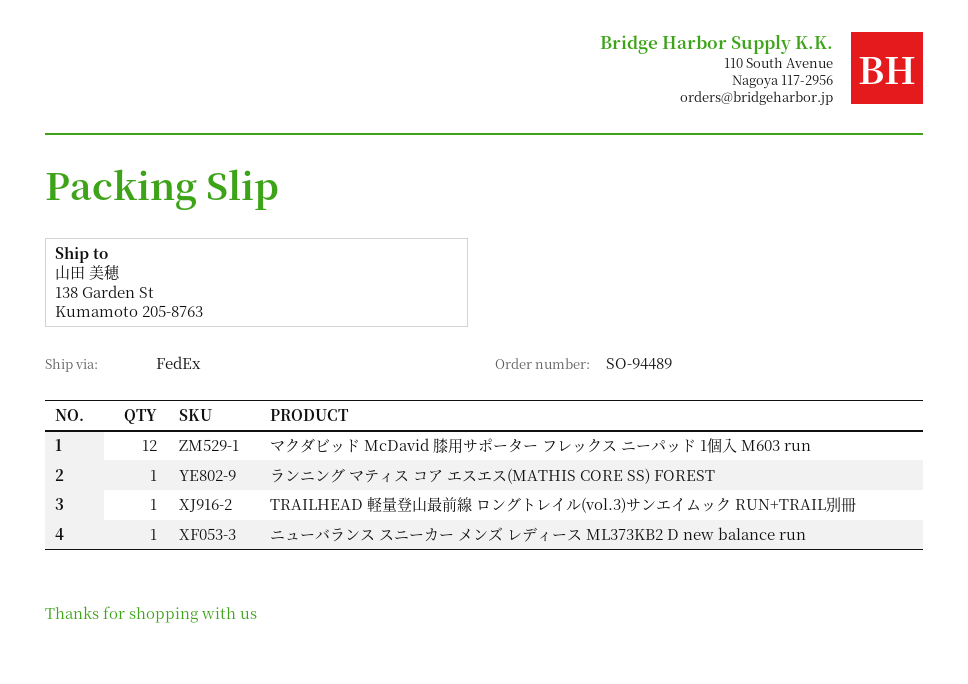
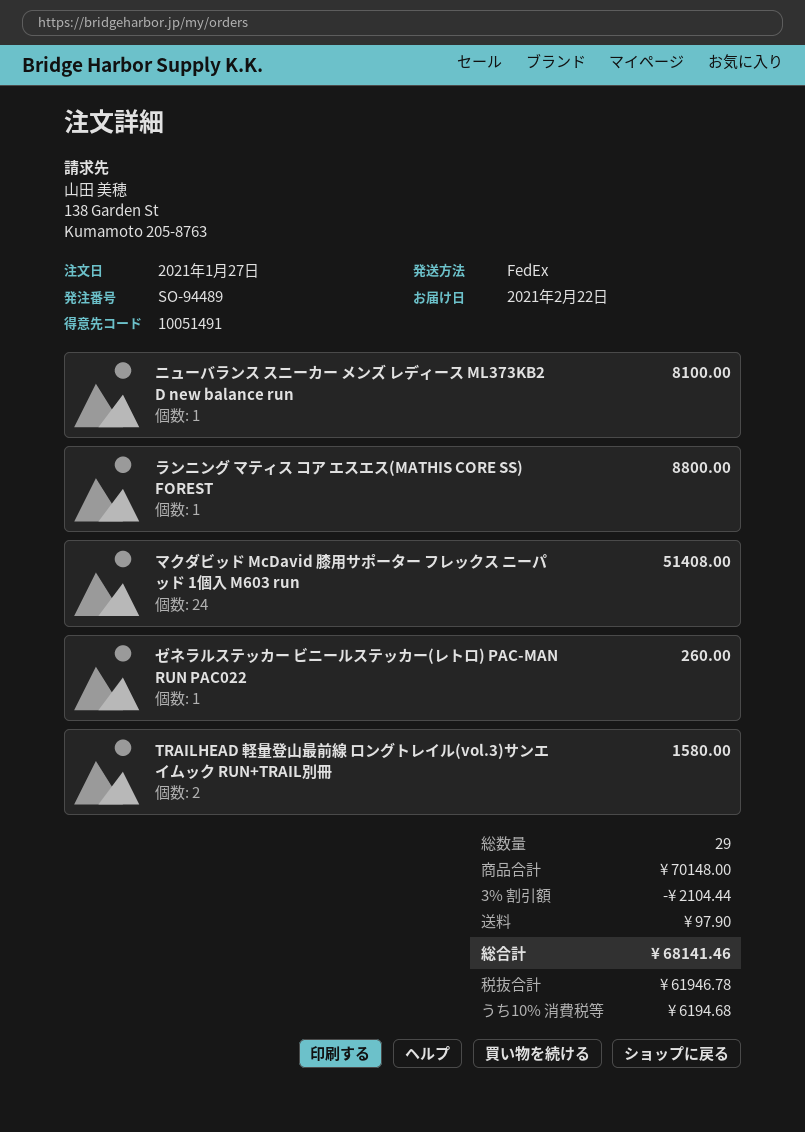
マクダビッド McDavid 膝用サポーター フレックス ニーパッド 1個入 M603 run: 12 -> 24
TRAILHEAD 軽量登山最前線 ロングトレイル(vol.3)サンエイムック RUN+TRAIL別冊: 1 -> 2
ゼネラルステッカー ビニールステッカー(レトロ) PAC-MAN RUN PAC022: none -> 1

